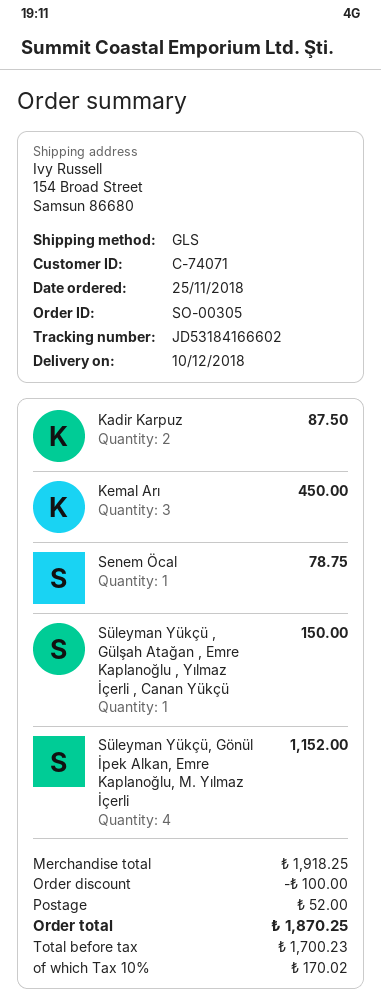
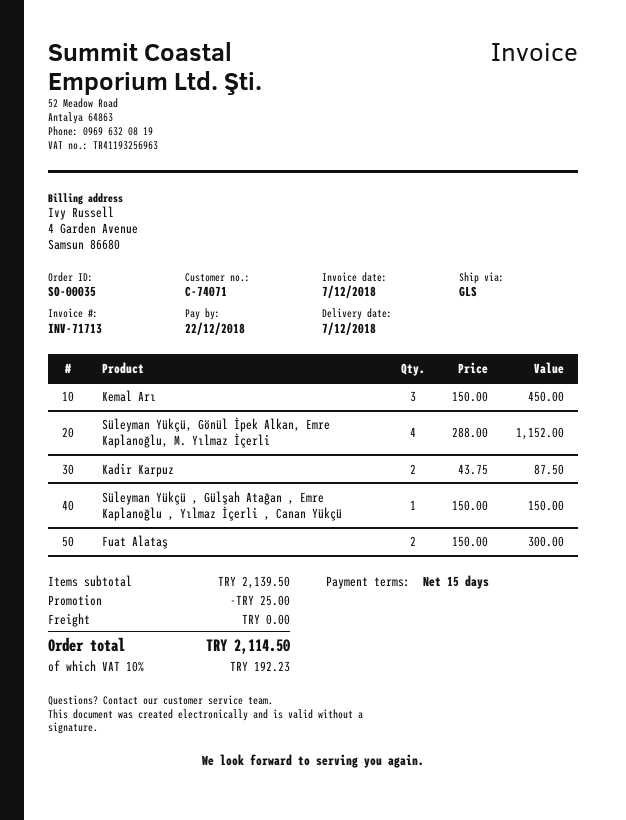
order number: SO-00305 -> SO-00035
delivery date: 2018-12-10 -> 2018-12-07
Senem Öcal: 1 for 78.75 -> none
Fuat Alataş: none -> 2 for 300.00
subtotal: 1918.25 -> 2139.50
discount: 100.00 -> 25.00
shipping: 52.00 -> 0.00
tax: 10% = 170.02 -> 10% = 192.23
total: 1870.25 -> 2114.50

